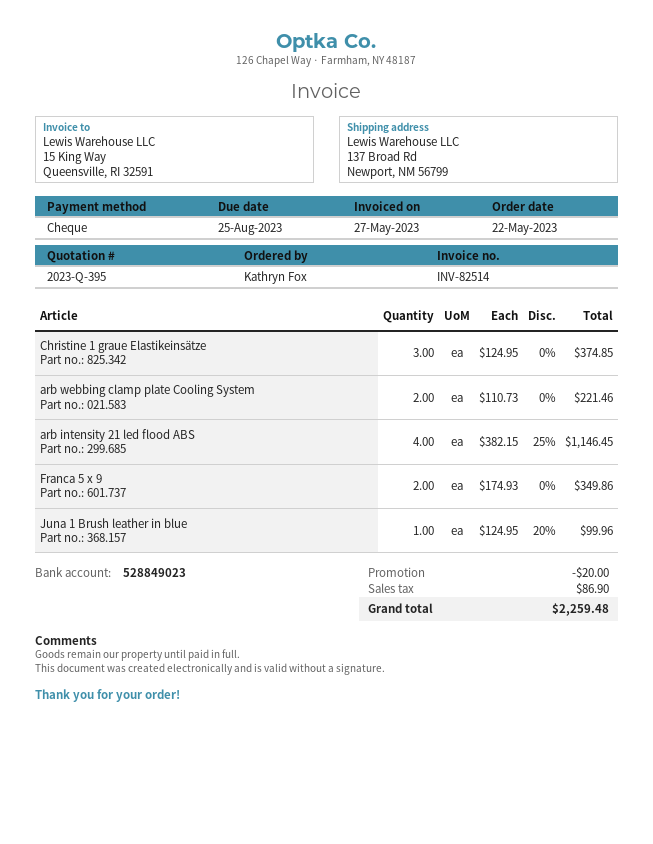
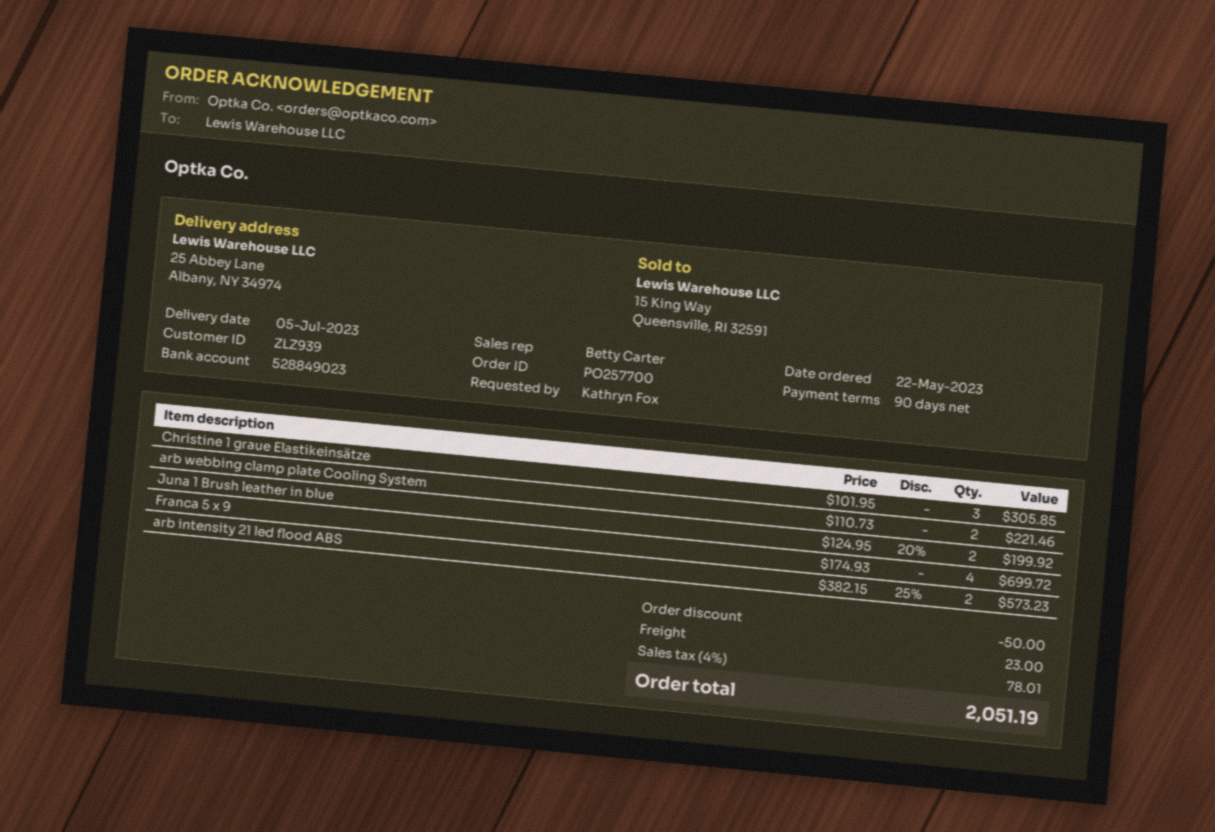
ship to: 137 Broad Rd, Newport, NM 56799 -> 25 Abbey Lane, Albany, NY 34974
Christine 1 graue Elastikeinsätze: 3 x 124.95 = 374.85 -> 3 x 101.95 = 305.85
arb intensity 21 led flood ABS: 4 x 382.15 - 25% = 1146.45 -> 2 x 382.15 - 25% = 573.23
Franca 5 x 9: 2 x 174.93 = 349.86 -> 4 x 174.93 = 699.72
Juna 1 Brush leather in blue: 1 x 124.95 - 20% = 99.96 -> 2 x 124.95 - 20% = 199.92
discount: 20.00 -> 50.00
shipping: none -> 23.00
tax: 86.90 -> 78.01
total: 2259.48 -> 2051.19

